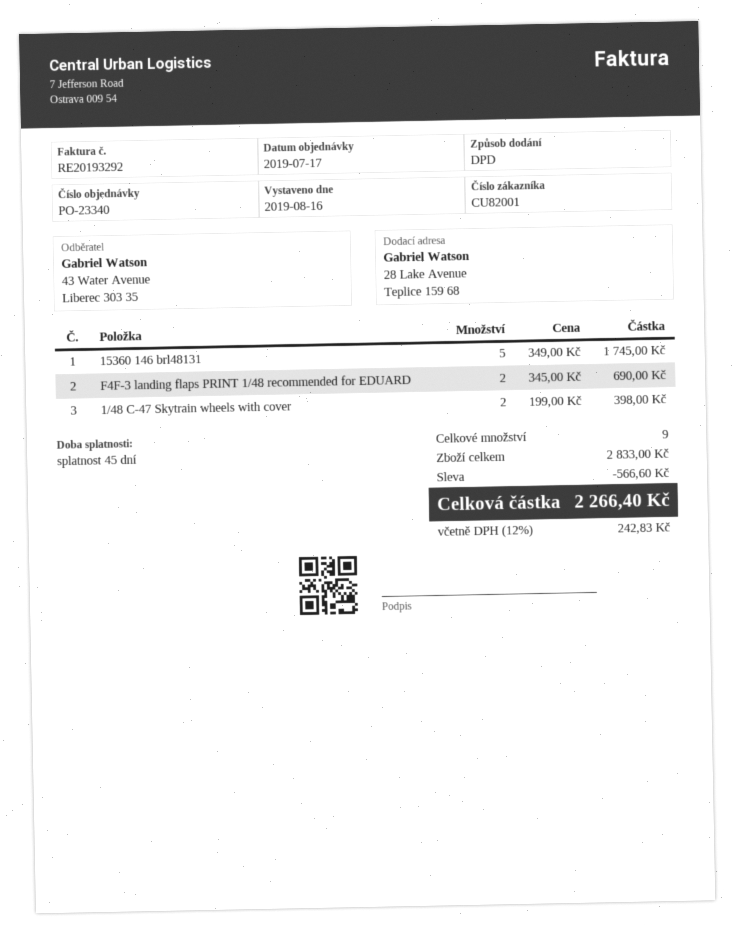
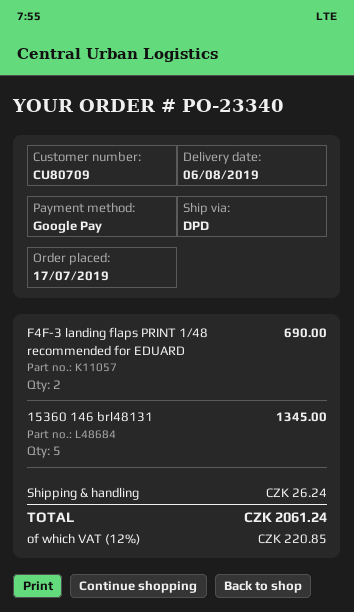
customer number: CU82001 -> CU80709
15360 146 brl48131: 5 for 1745.00 -> 5 for 1345.00
1/48 C-47 Skytrain wheels with cover: 2 for 398.00 -> none
discount: 566.60 -> none
shipping: none -> 26.24
tax: 12% = 242.83 -> 12% = 220.85
total: 2266.40 -> 2061.24

